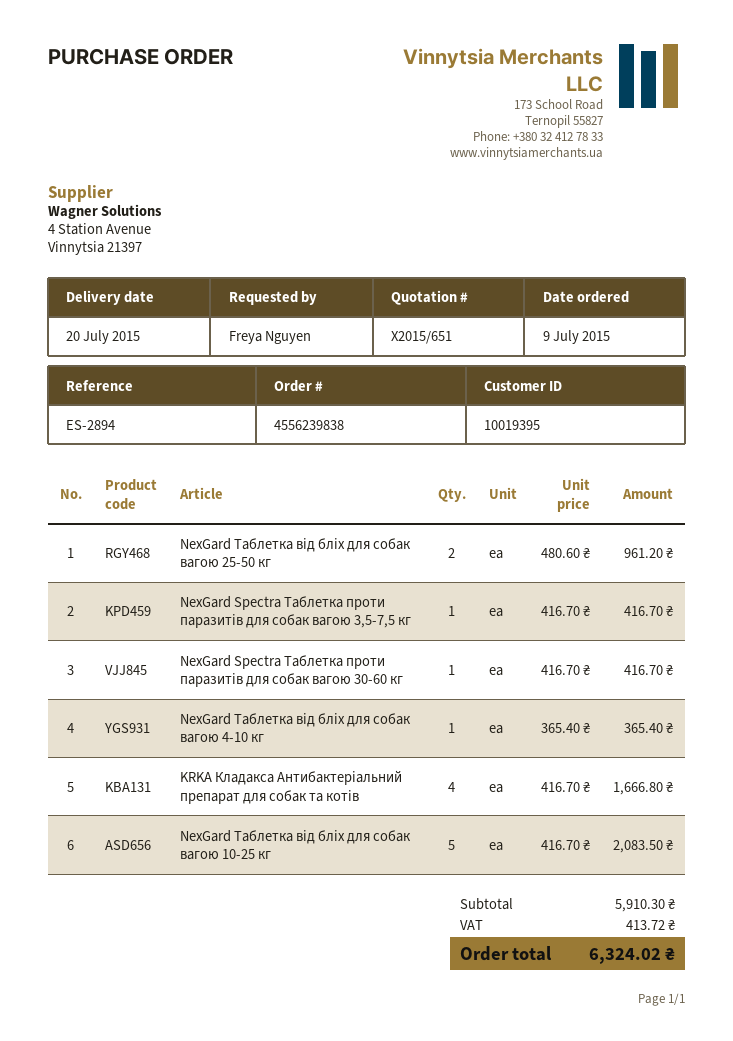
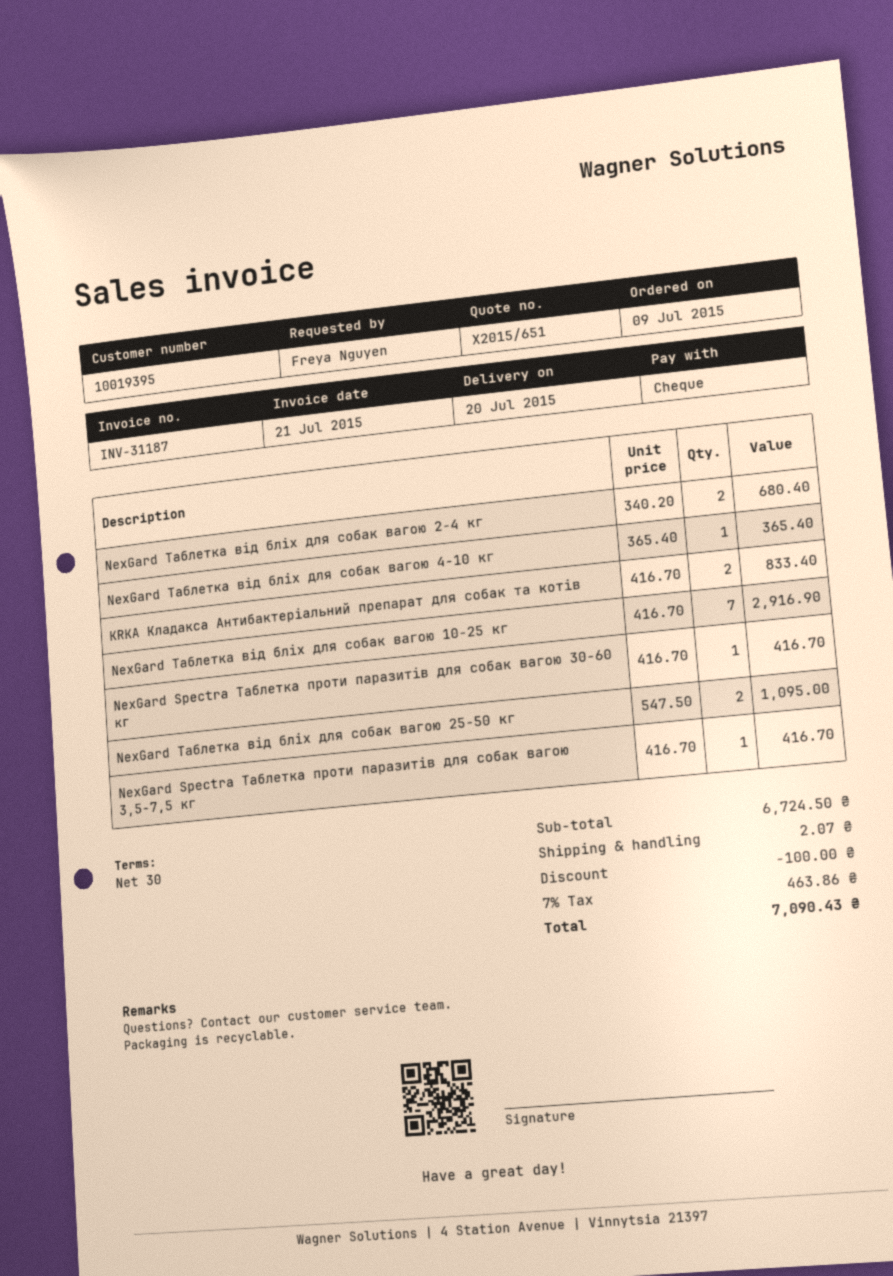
NexGard Таблетка від бліх для собак вагою 25-50 кг: 2 x 480.60 = 961.20 -> 2 x 547.50 = 1095.00
KRKA Кладакса Антибактеріальний препарат для собак та котів: 4 x 416.70 = 1666.80 -> 2 x 416.70 = 833.40
NexGard Таблетка від бліх для собак вагою 10-25 кг: 5 x 416.70 = 2083.50 -> 7 x 416.70 = 2916.90
NexGard Таблетка від бліх для собак вагою 2-4 кг: none -> 2 x 340.20 = 680.40
subtotal: 5910.30 -> 6724.50
discount: none -> 100.00
shipping: none -> 2.07
tax: 413.72 -> 463.86
total: 6324.02 -> 7090.43

